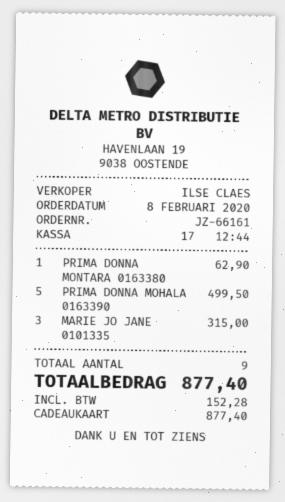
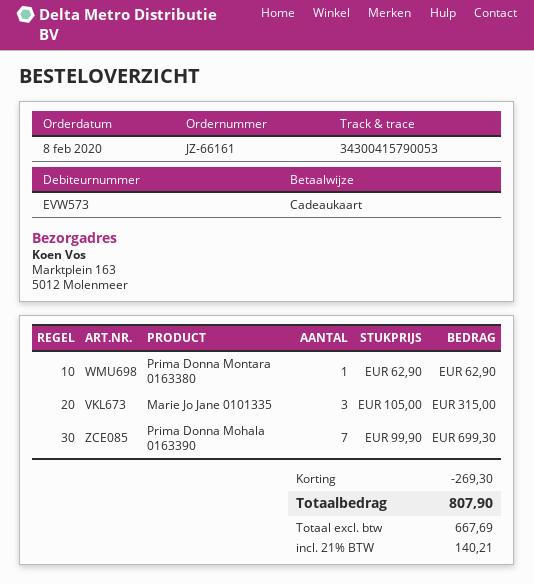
PRIMA DONNA MOHALA 0163390: 5 for 499.50 -> 7 for 699.30
discount: none -> 269.30
tax: 152.28 -> 140.21
total: 877.40 -> 807.90

